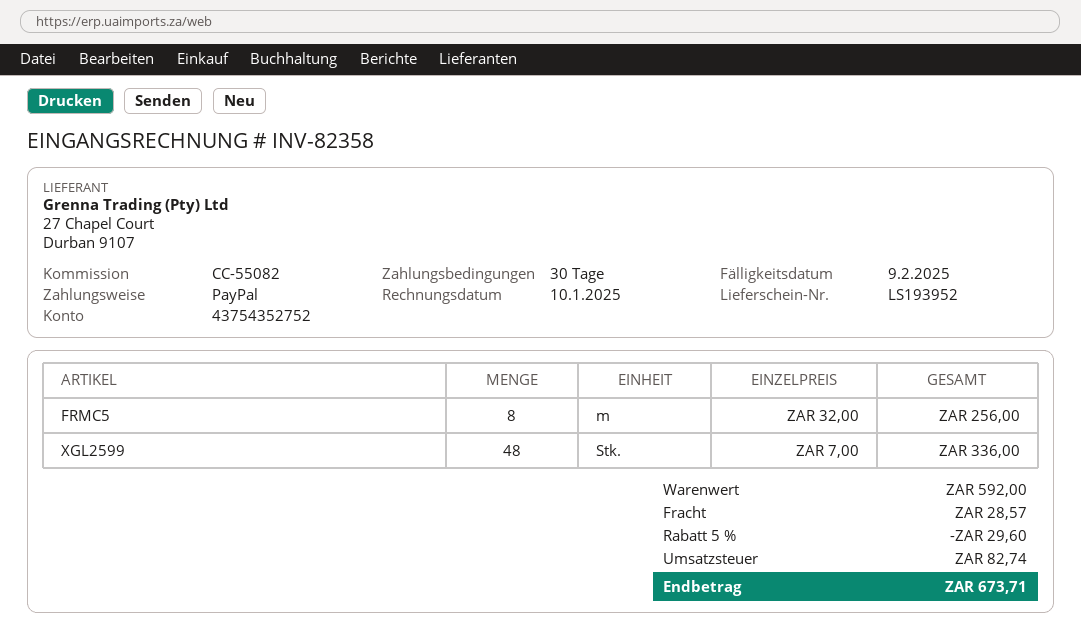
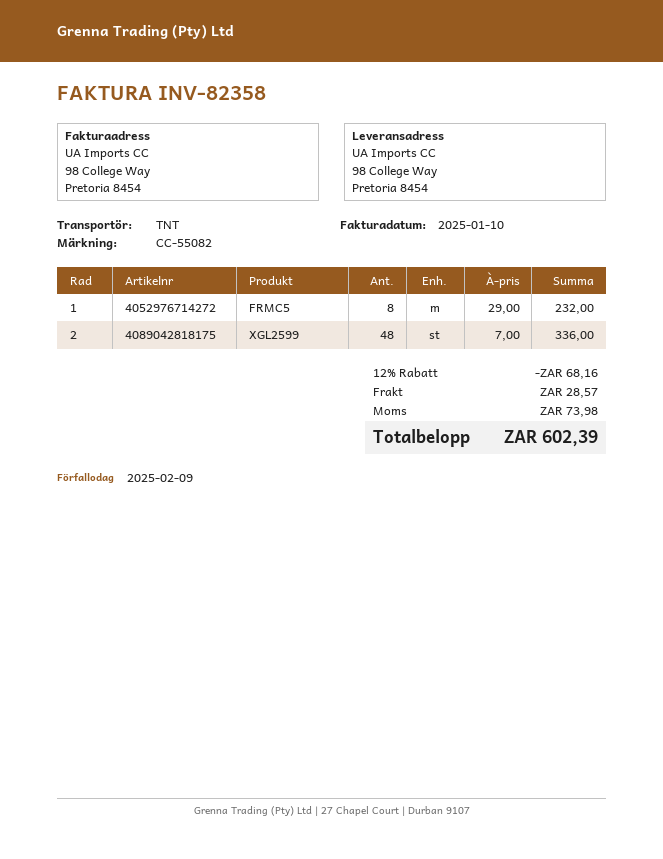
FRMC5: 8 x 32.00 = 256.00 -> 8 x 29.00 = 232.00
discount: 5% = 29.60 -> 12% = 68.16
tax: 82.74 -> 73.98
total: 673.71 -> 602.39

